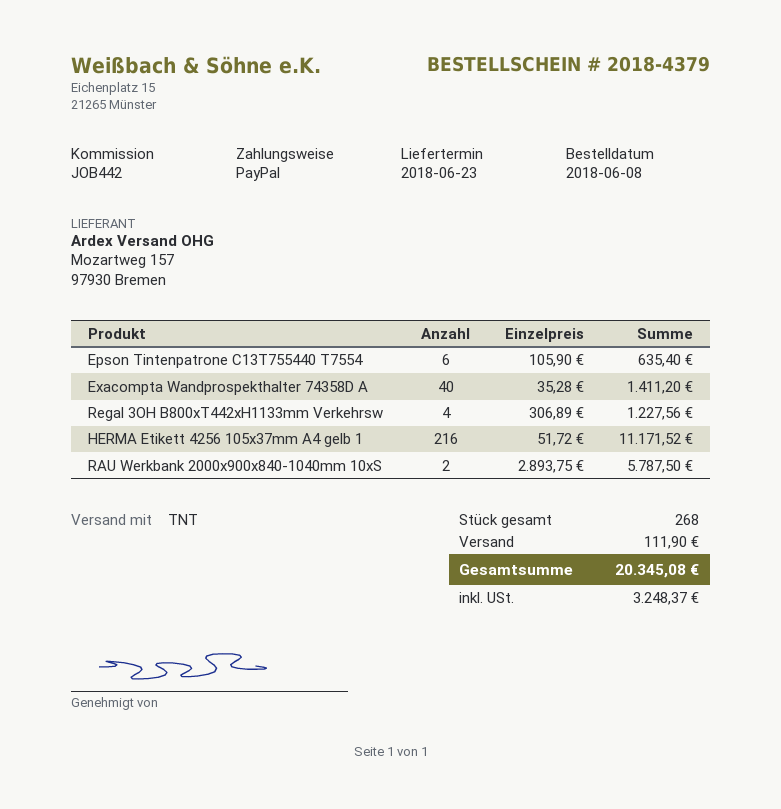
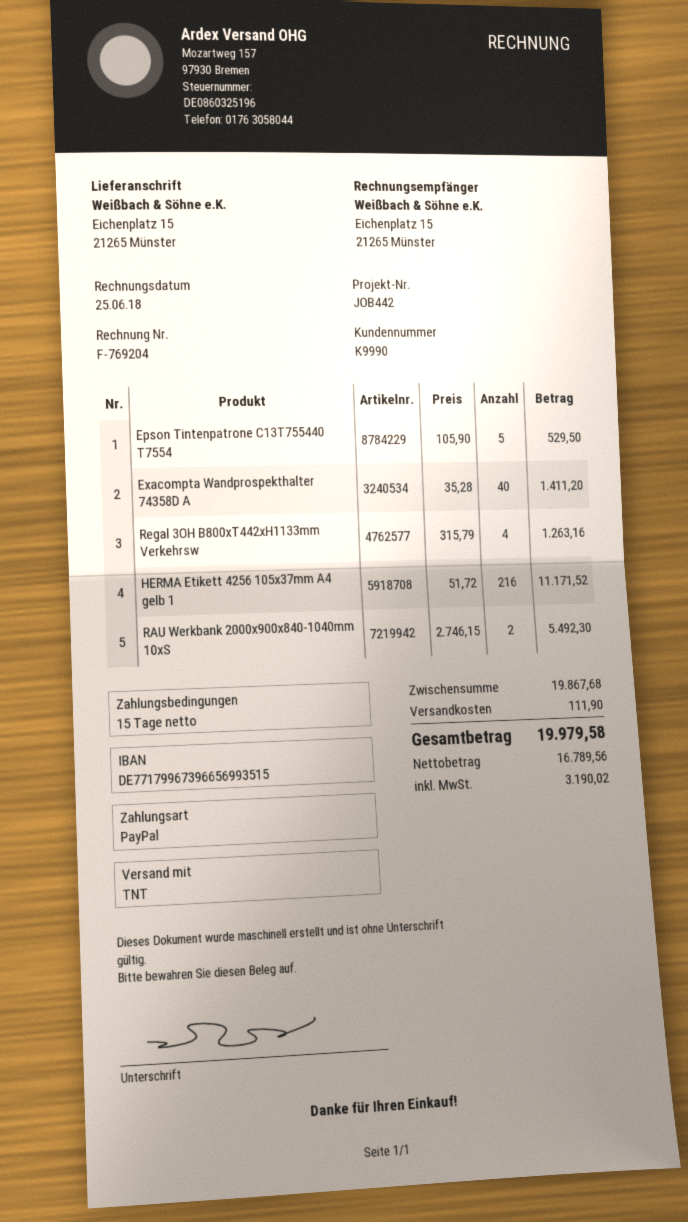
Epson Tintenpatrone C13T755440 T7554: 6 x 105.90 = 635.40 -> 5 x 105.90 = 529.50
Regal 3OH B800xT442xH1133mm Verkehrsw: 4 x 306.89 = 1227.56 -> 4 x 315.79 = 1263.16
RAU Werkbank 2000x900x840-1040mm 10xS: 2 x 2893.75 = 5787.50 -> 2 x 2746.15 = 5492.30
tax: 3248.37 -> 3190.02
total: 20345.08 -> 19979.58

